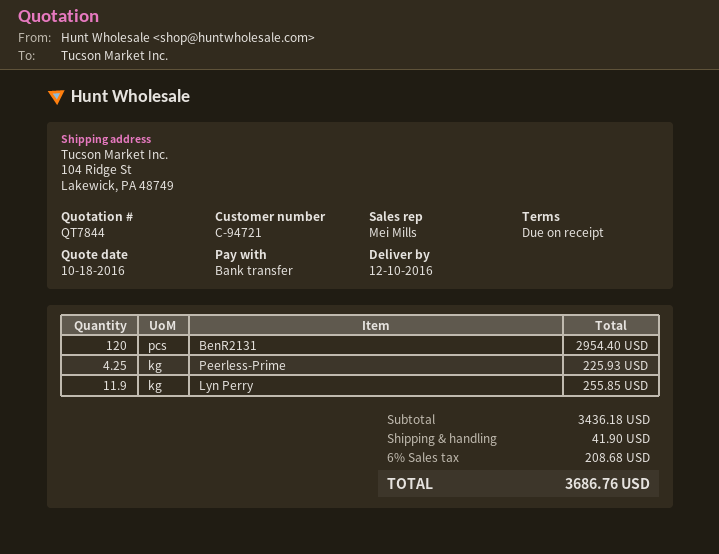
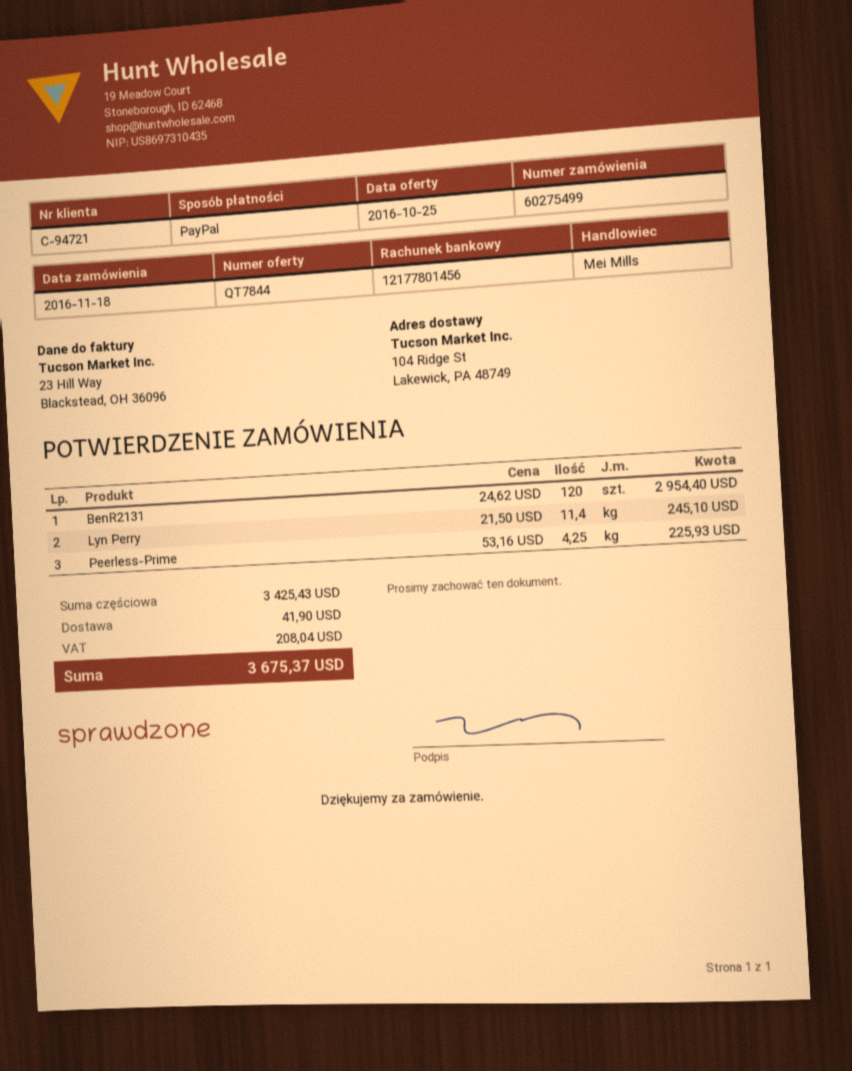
quote date: 2016-10-18 -> 2016-10-25
payment method: bank transfer -> PayPal
Lyn Perry: 11.9 for 255.85 -> 11.4 for 245.10
subtotal: 3436.18 -> 3425.43
tax: 208.68 -> 208.04
total: 3686.76 -> 3675.37

